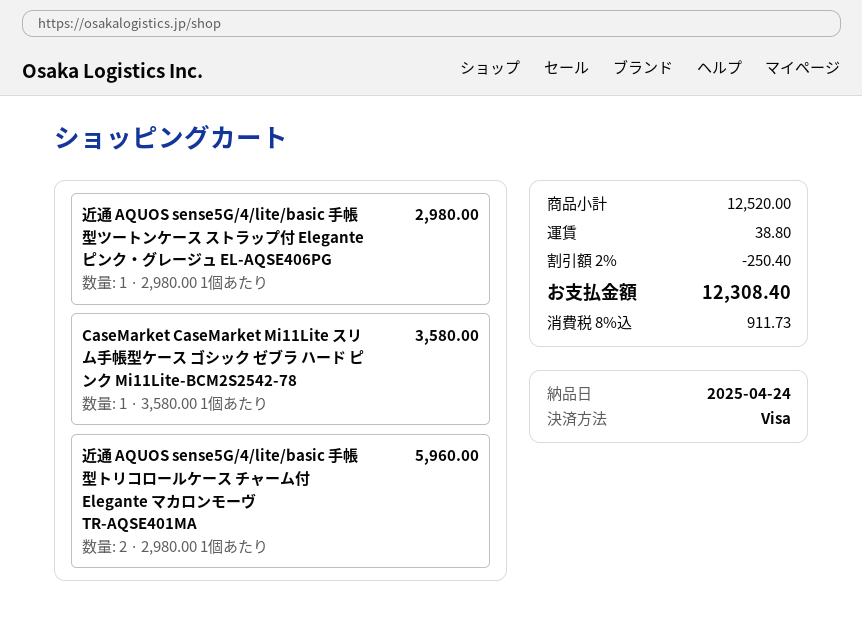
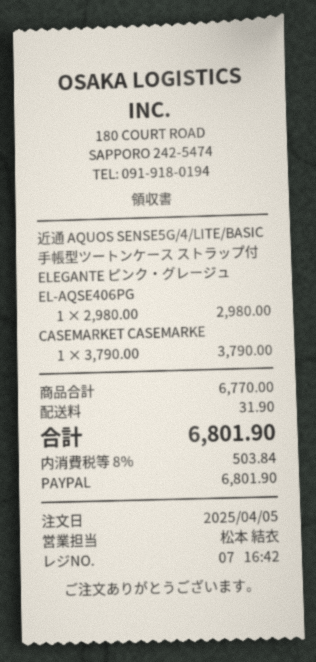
payment method: Visa -> PayPal
CaseMarket CaseMarket Mi11Lite スリム手帳型ケース ゴシック ゼブラ ハード ピンク Mi11Lite-BCM2S2542-78: 1 x 3580.00 = 3580.00 -> 1 x 3790.00 = 3790.00
近通 AQUOS sense5G/4/lite/basic 手帳型トリコロールケース チャーム付 Elegante マカロンモーヴ TR-AQSE401MA: 2 x 2980.00 = 5960.00 -> none
subtotal: 12520.00 -> 6770.00
discount: 2% = 250.40 -> none
shipping: 38.80 -> 31.90
tax: 8% = 911.73 -> 8% = 503.84
total: 12308.40 -> 6801.90

